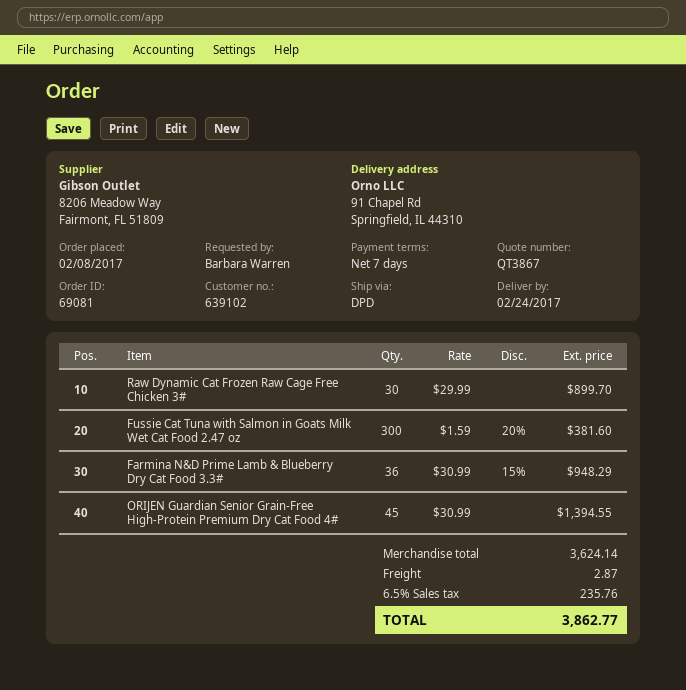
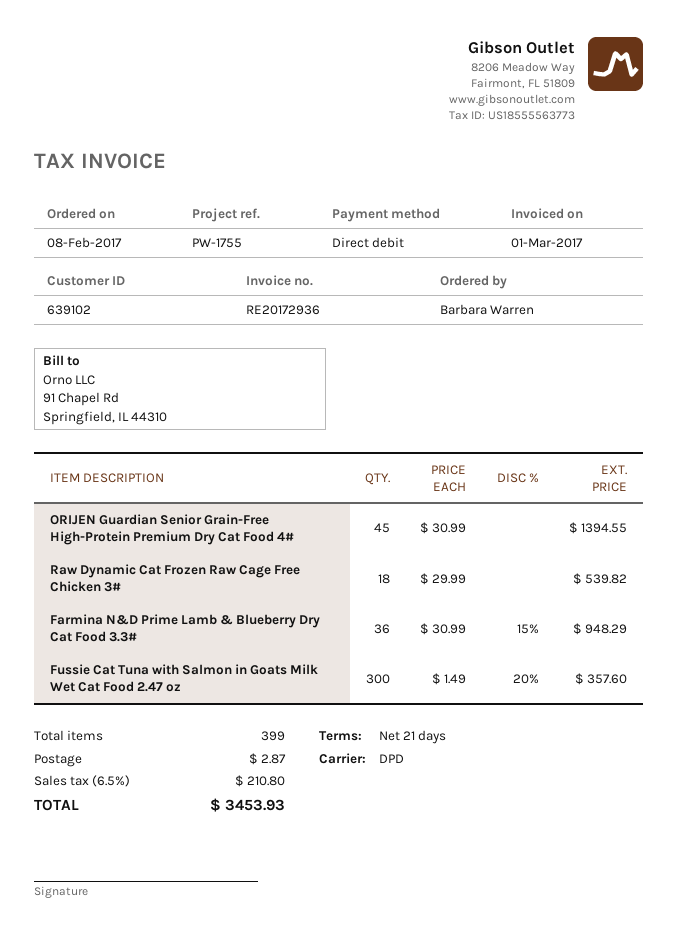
payment terms: 7 days -> 21 days
Raw Dynamic Cat Frozen Raw Cage Free Chicken 3#: 30 x 29.99 = 899.70 -> 18 x 29.99 = 539.82
Fussie Cat Tuna with Salmon in Goats Milk Wet Cat Food 2.47 oz: 300 x 1.59 - 20% = 381.60 -> 300 x 1.49 - 20% = 357.60
tax: 6.5% = 235.76 -> 6.5% = 210.80
total: 3862.77 -> 3453.93

